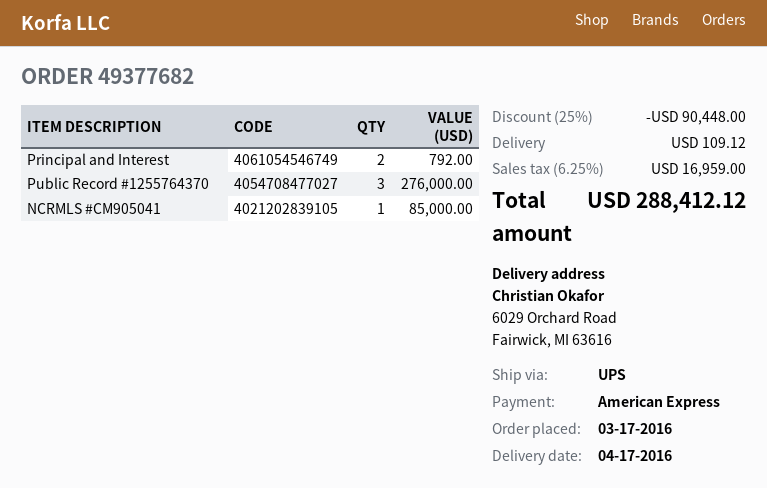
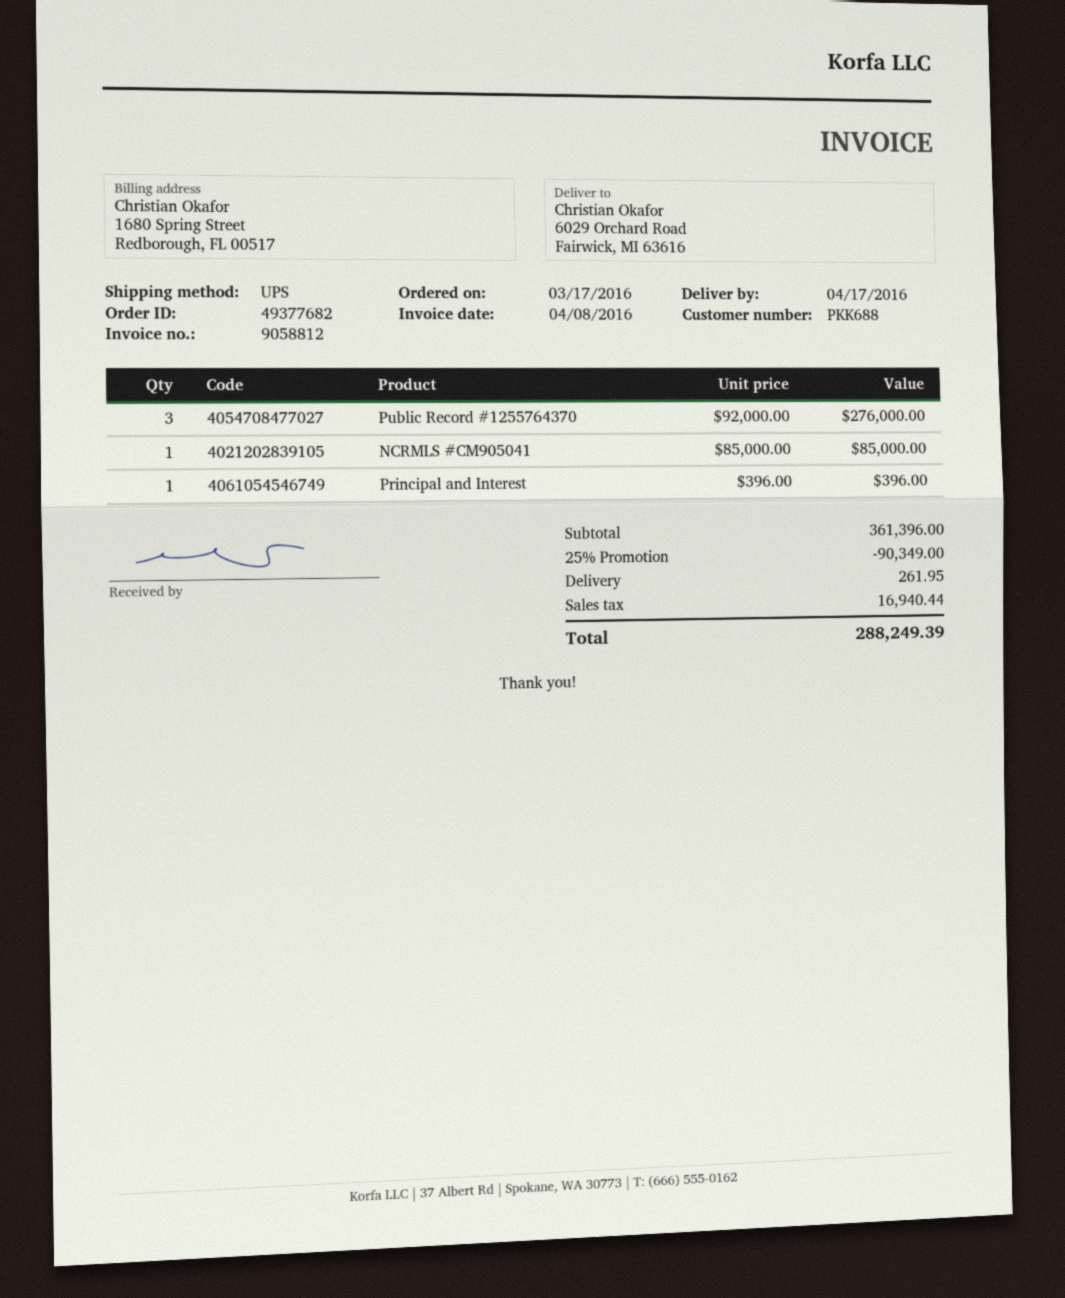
Principal and Interest: 2 for 792.00 -> 1 for 396.00
discount: 25% = 90448.00 -> 25% = 90349.00
shipping: 109.12 -> 261.95
tax: 16959.00 -> 16940.44
total: 288412.12 -> 288249.39

